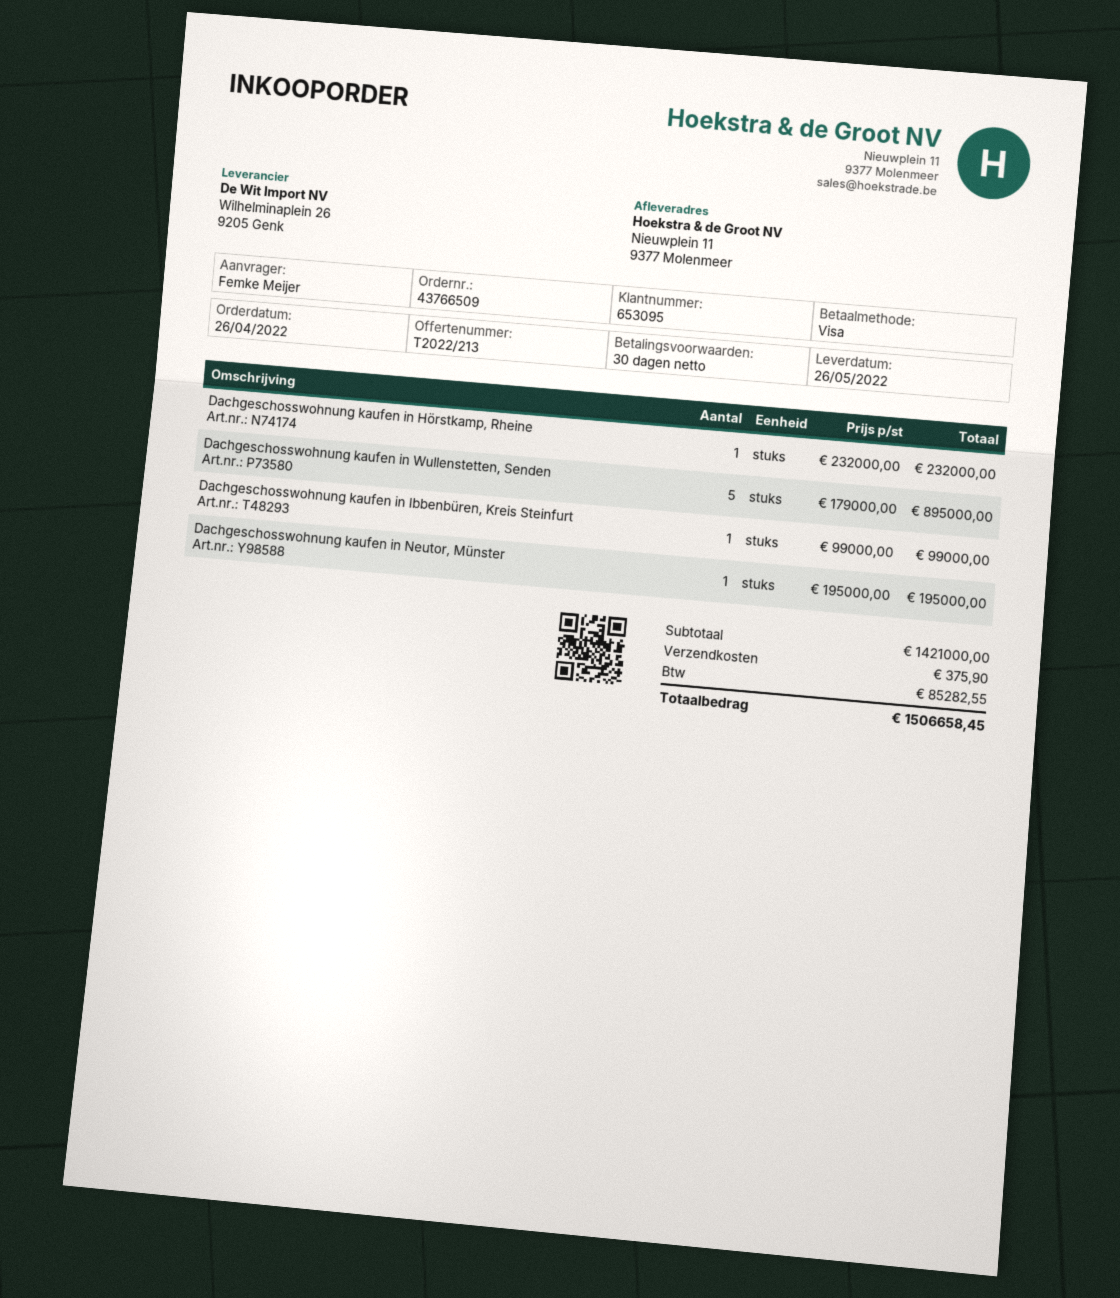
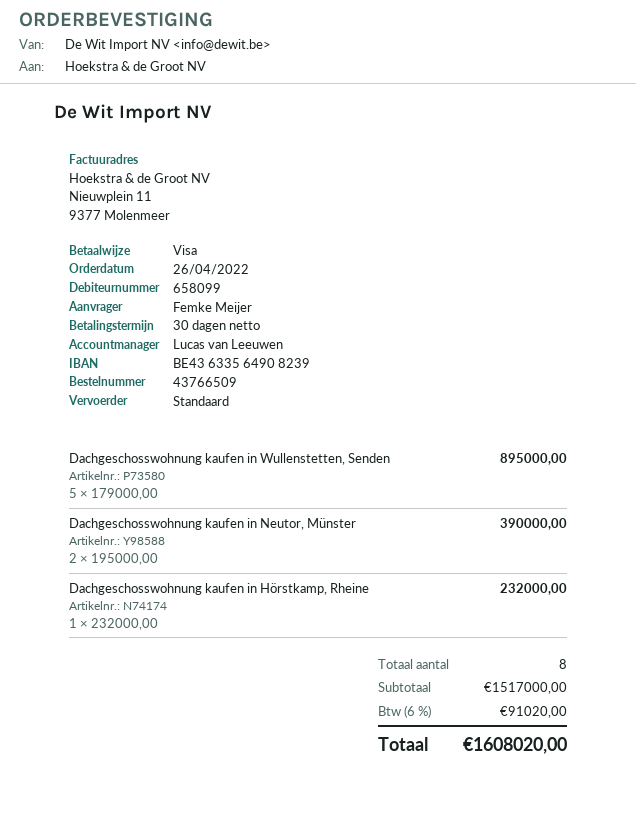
customer number: 653095 -> 658099
Dachgeschosswohnung kaufen in Ibbenbüren, Kreis Steinfurt: 1 x 99000.00 = 99000.00 -> none
Dachgeschosswohnung kaufen in Neutor, Münster: 1 x 195000.00 = 195000.00 -> 2 x 195000.00 = 390000.00
subtotal: 1421000.00 -> 1517000.00
shipping: 375.90 -> none
tax: 85282.55 -> 91020.00
total: 1506658.45 -> 1608020.00

